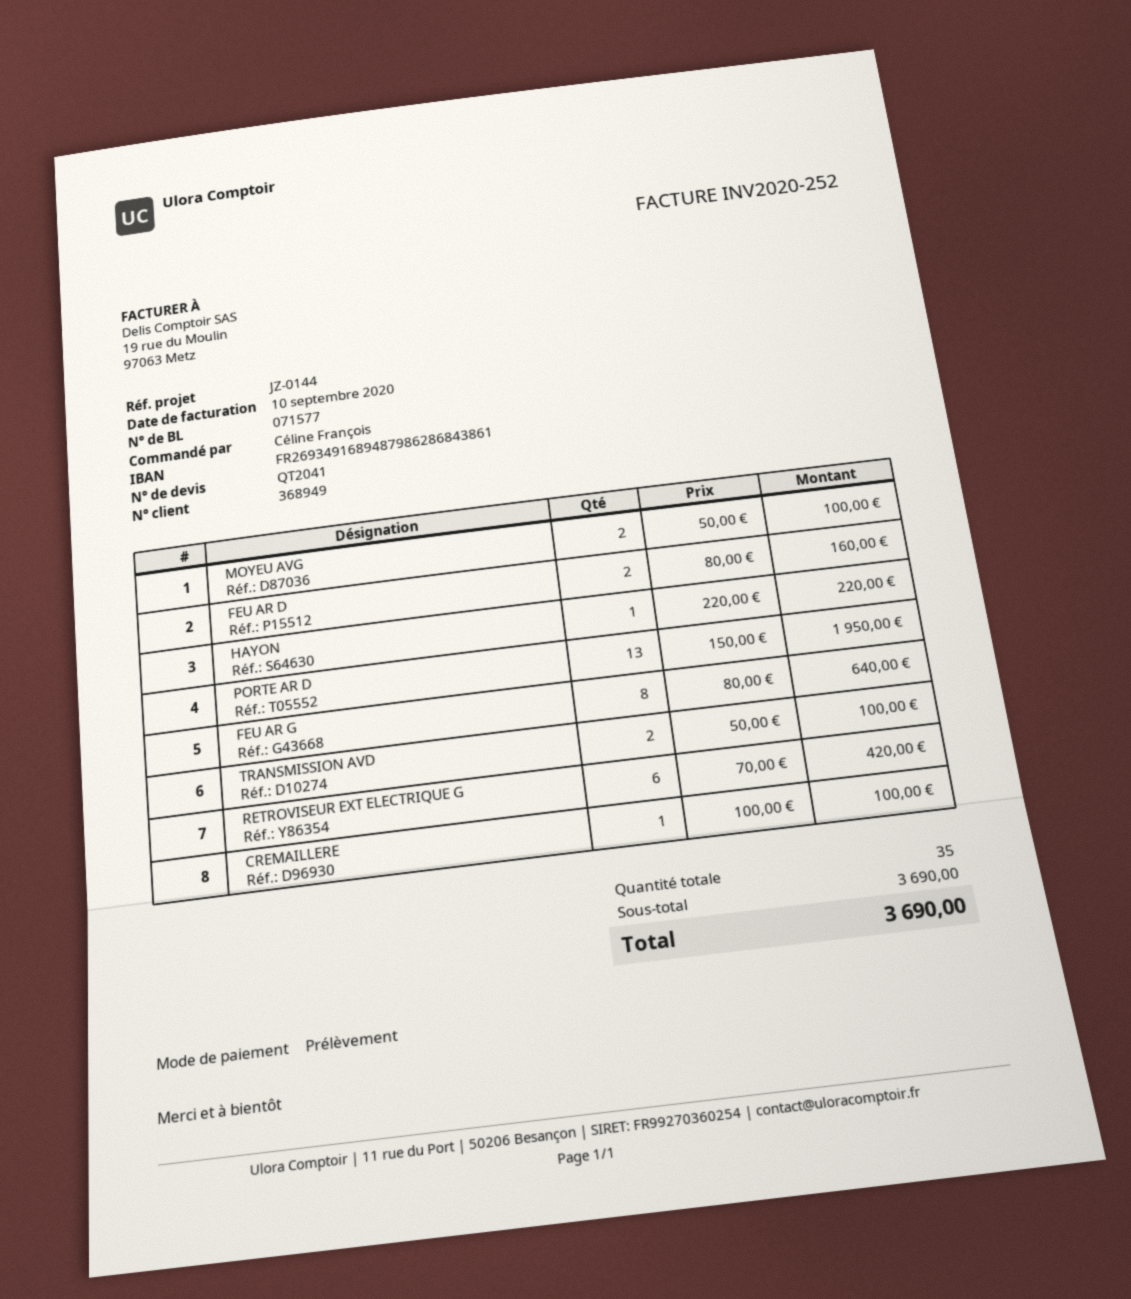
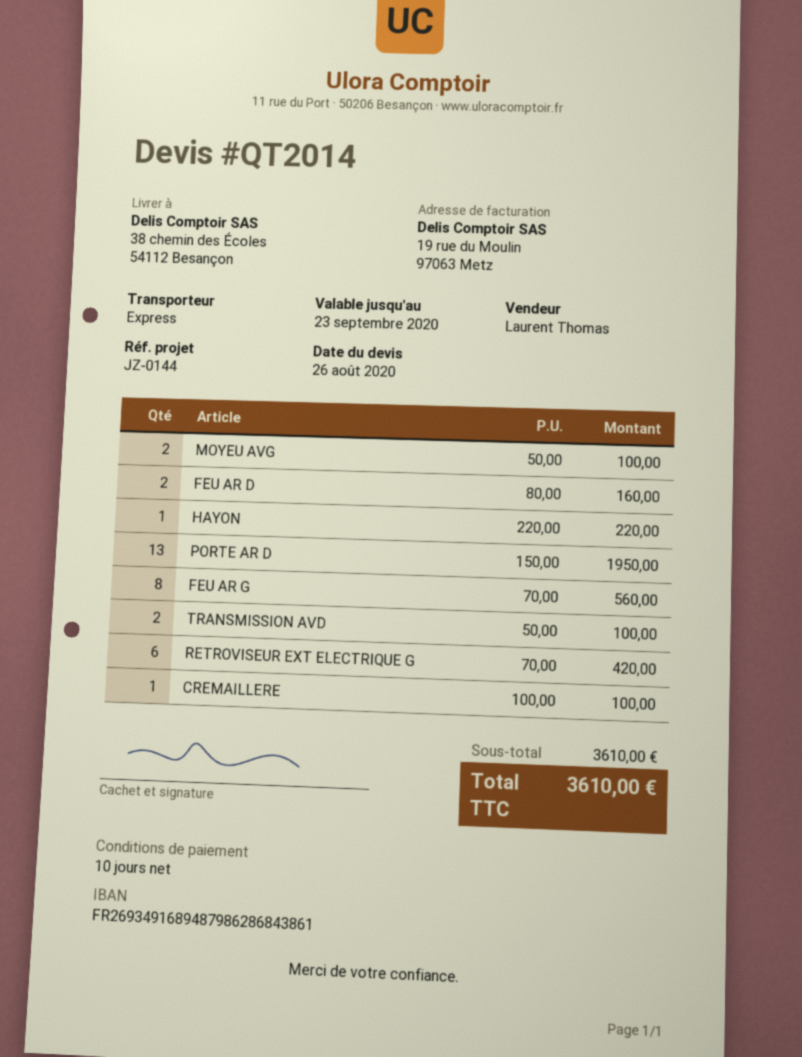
quote number: QT2041 -> QT2014
FEU AR G: 8 x 80.00 = 640.00 -> 8 x 70.00 = 560.00
subtotal: 3690.00 -> 3610.00
total: 3690.00 -> 3610.00

